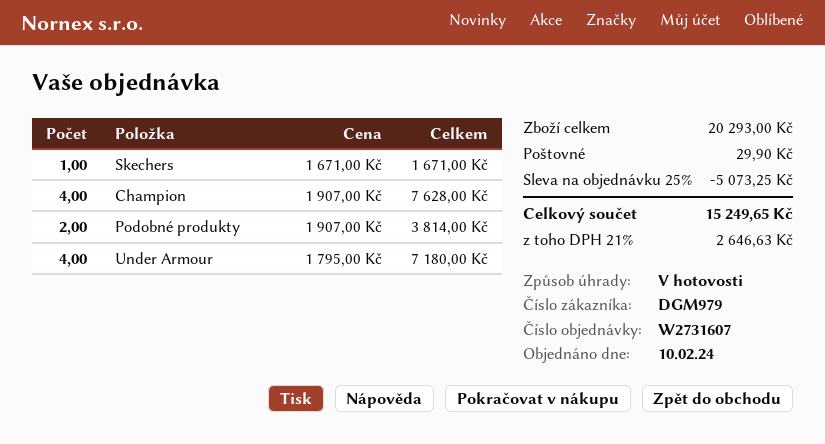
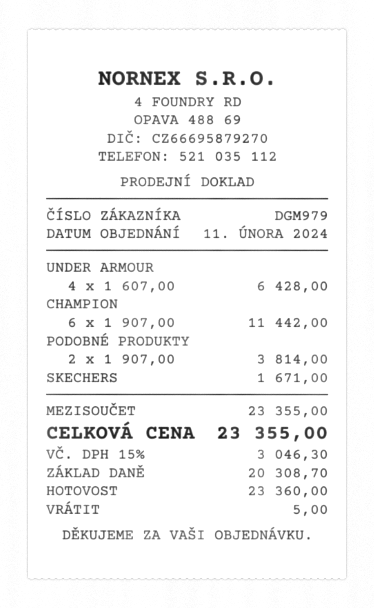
order date: 2024-02-10 -> 2024-02-11
Champion: 4 x 1907.00 = 7628.00 -> 6 x 1907.00 = 11442.00
Under Armour: 4 x 1795.00 = 7180.00 -> 4 x 1607.00 = 6428.00
subtotal: 20293.00 -> 23355.00
discount: 25% = 5073.25 -> none
shipping: 29.90 -> none
tax: 21% = 2646.63 -> 15% = 3046.30
total: 15249.65 -> 23355.00

